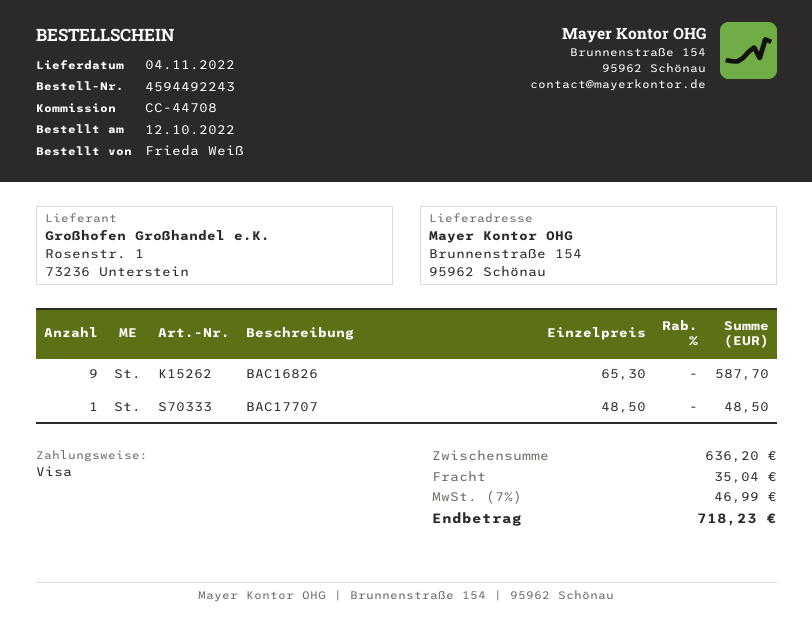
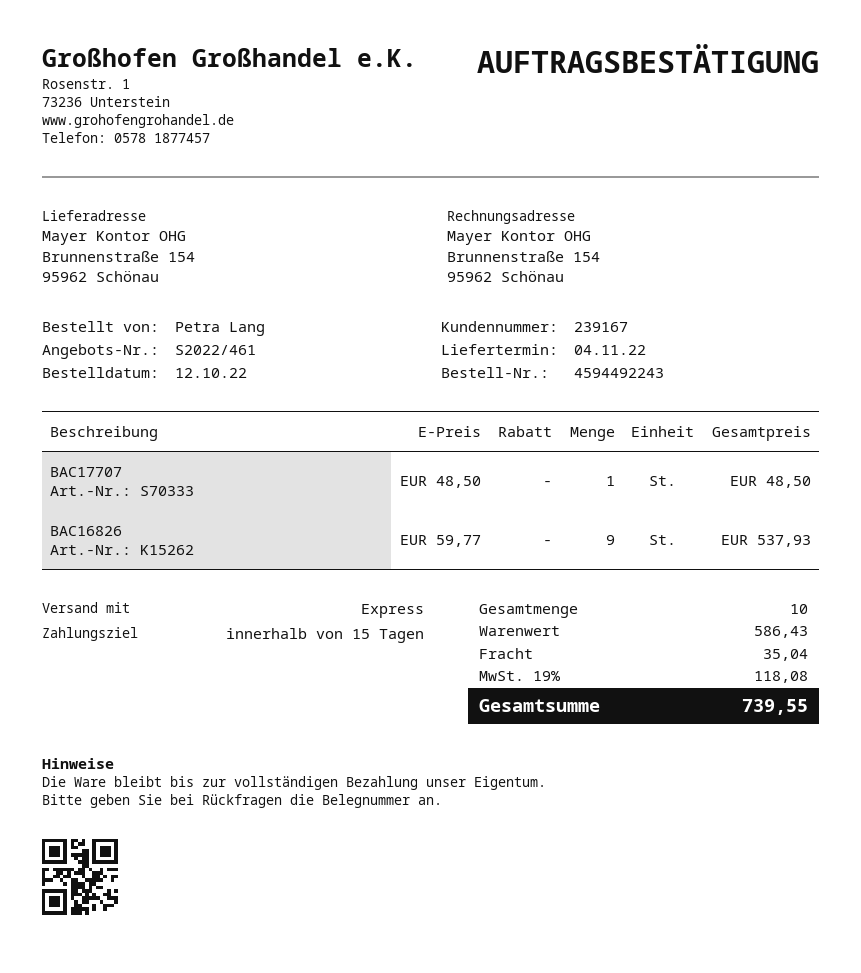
ordered by: Frieda Weiß -> Petra Lang
BAC16826: 9 x 65.30 = 587.70 -> 9 x 59.77 = 537.93
subtotal: 636.20 -> 586.43
tax: 7% = 46.99 -> 19% = 118.08
total: 718.23 -> 739.55

